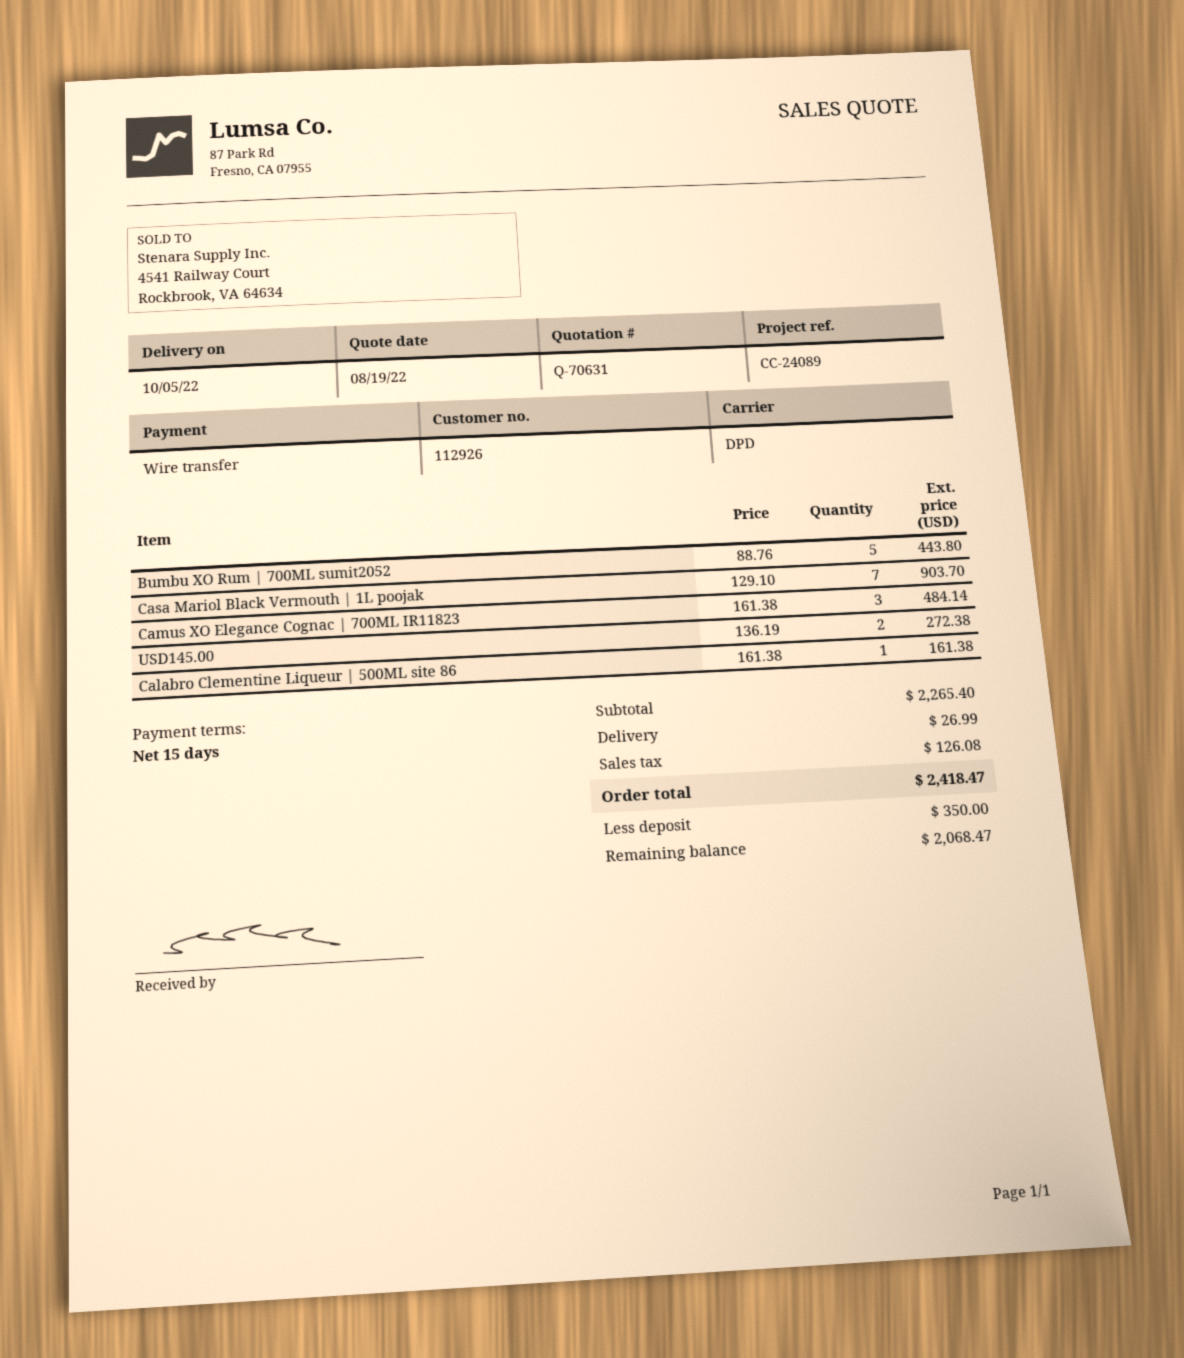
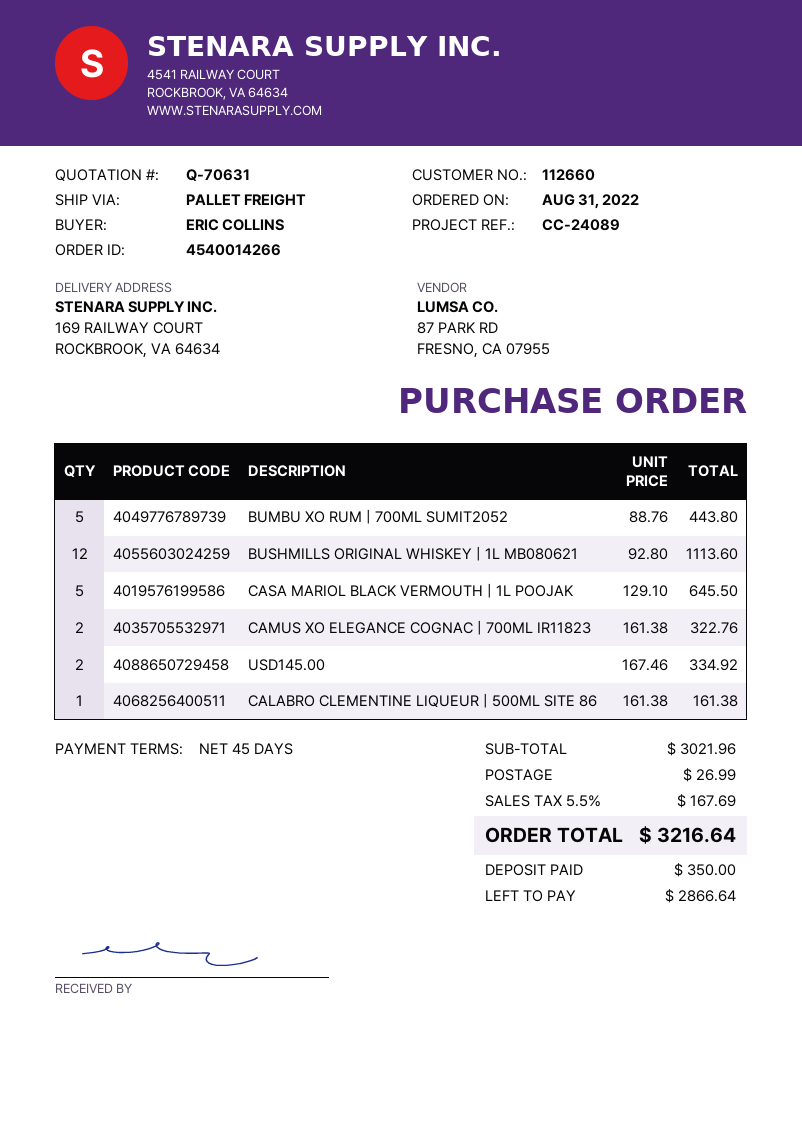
payment terms: 15 days -> 45 days
customer number: 112926 -> 112660
shipping method: DPD -> pallet freight
Casa Mariol Black Vermouth | 1L poojak: 7 x 129.10 = 903.70 -> 5 x 129.10 = 645.50
Camus XO Elegance Cognac | 700ML IR11823: 3 x 161.38 = 484.14 -> 2 x 161.38 = 322.76
USD145.00: 2 x 136.19 = 272.38 -> 2 x 167.46 = 334.92
BUSHMILLS ORIGINAL WHISKEY | 1L MB080621: none -> 12 x 92.80 = 1113.60
subtotal: 2265.40 -> 3021.96
tax: 126.08 -> 167.69
total: 2418.47 -> 3216.64
balance: 2068.47 -> 2866.64

